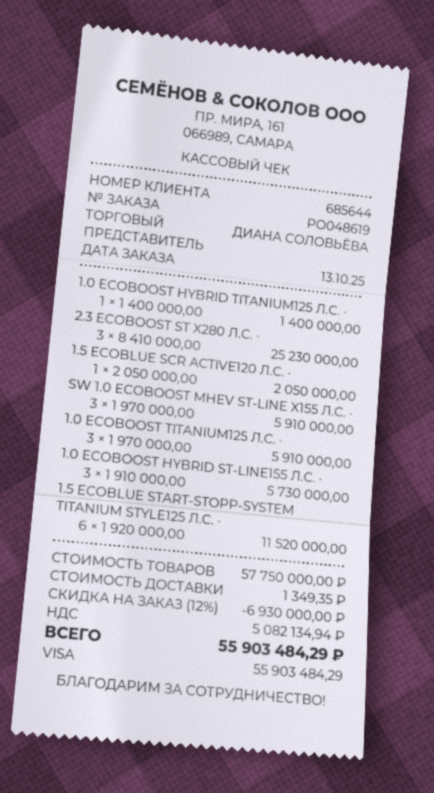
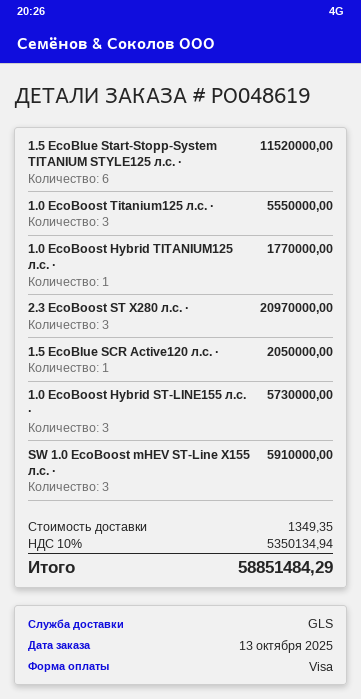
1.0 ECOBOOST HYBRID TITANIUM125 Л.С. ·: 1 for 1400000.00 -> 1 for 1770000.00
2.3 ECOBOOST ST X280 Л.С. ·: 3 for 25230000.00 -> 3 for 20970000.00
1.0 ECOBOOST TITANIUM125 Л.С. ·: 3 for 5910000.00 -> 3 for 5550000.00
discount: 12% = 6930000.00 -> none
tax: 5082134.94 -> 5350134.94
total: 55903484.29 -> 58851484.29

